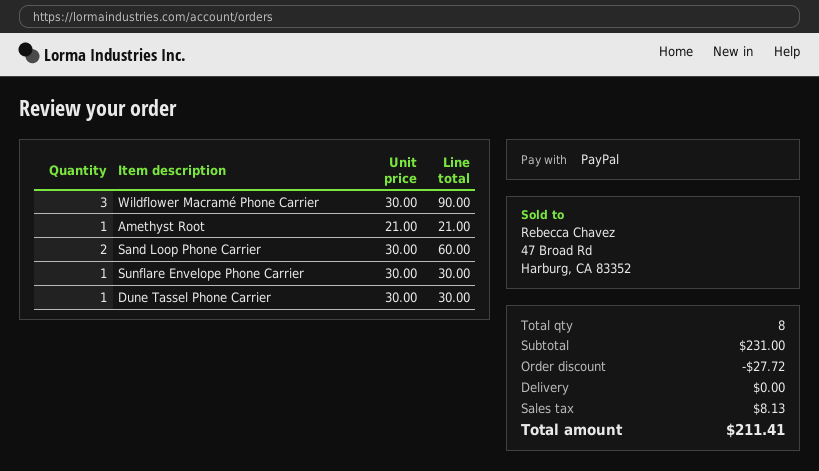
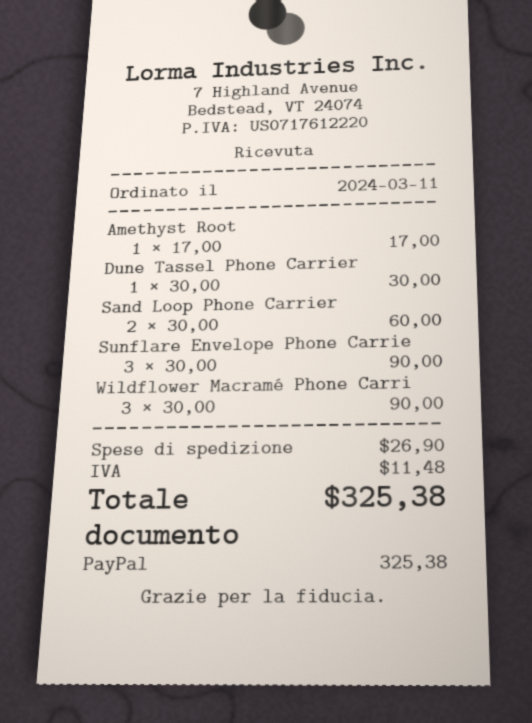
Amethyst Root: 1 x 21.00 = 21.00 -> 1 x 17.00 = 17.00
Sunflare Envelope Phone Carrier: 1 x 30.00 = 30.00 -> 3 x 30.00 = 90.00
discount: 27.72 -> none
shipping: 0.00 -> 26.90
tax: 8.13 -> 11.48
total: 211.41 -> 325.38

